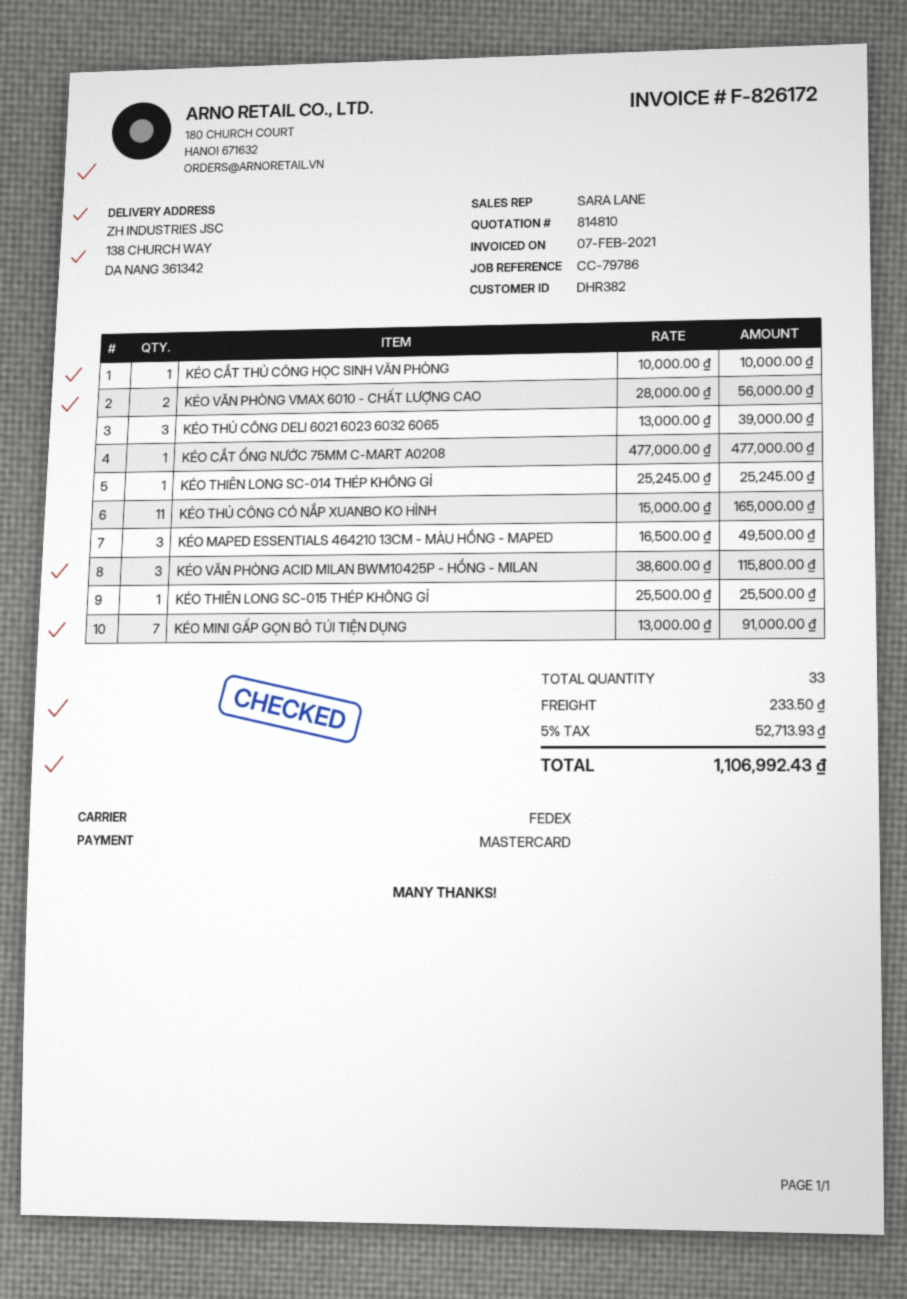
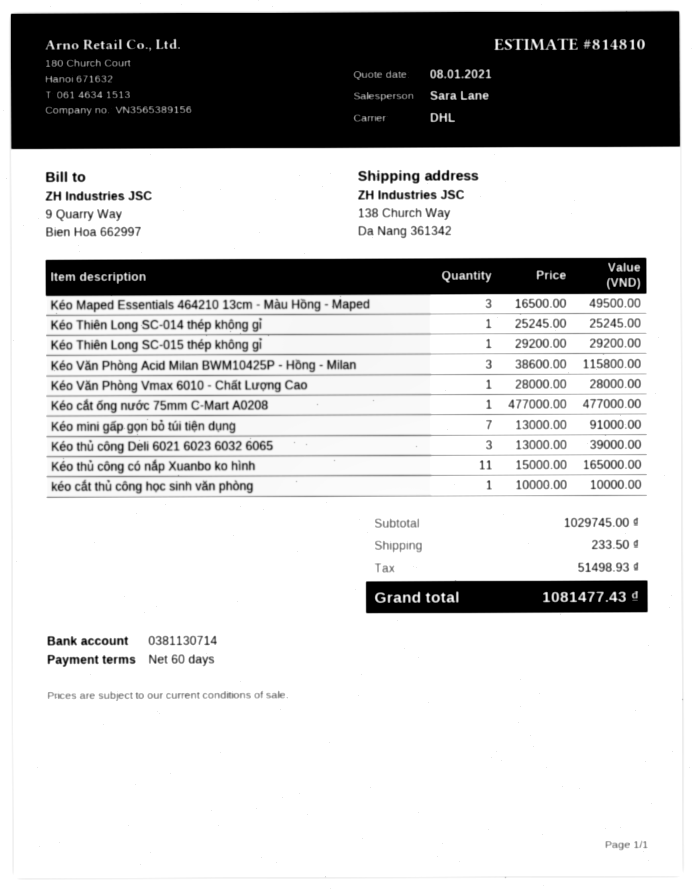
shipping method: FedEx -> DHL
KÉO VĂN PHÒNG VMAX 6010 - CHẤT LƯỢNG CAO: 2 x 28000.00 = 56000.00 -> 1 x 28000.00 = 28000.00
KÉO THIÊN LONG SC-015 THÉP KHÔNG GỈ: 1 x 25500.00 = 25500.00 -> 1 x 29200.00 = 29200.00
tax: 52713.93 -> 51498.93
total: 1106992.43 -> 1081477.43

